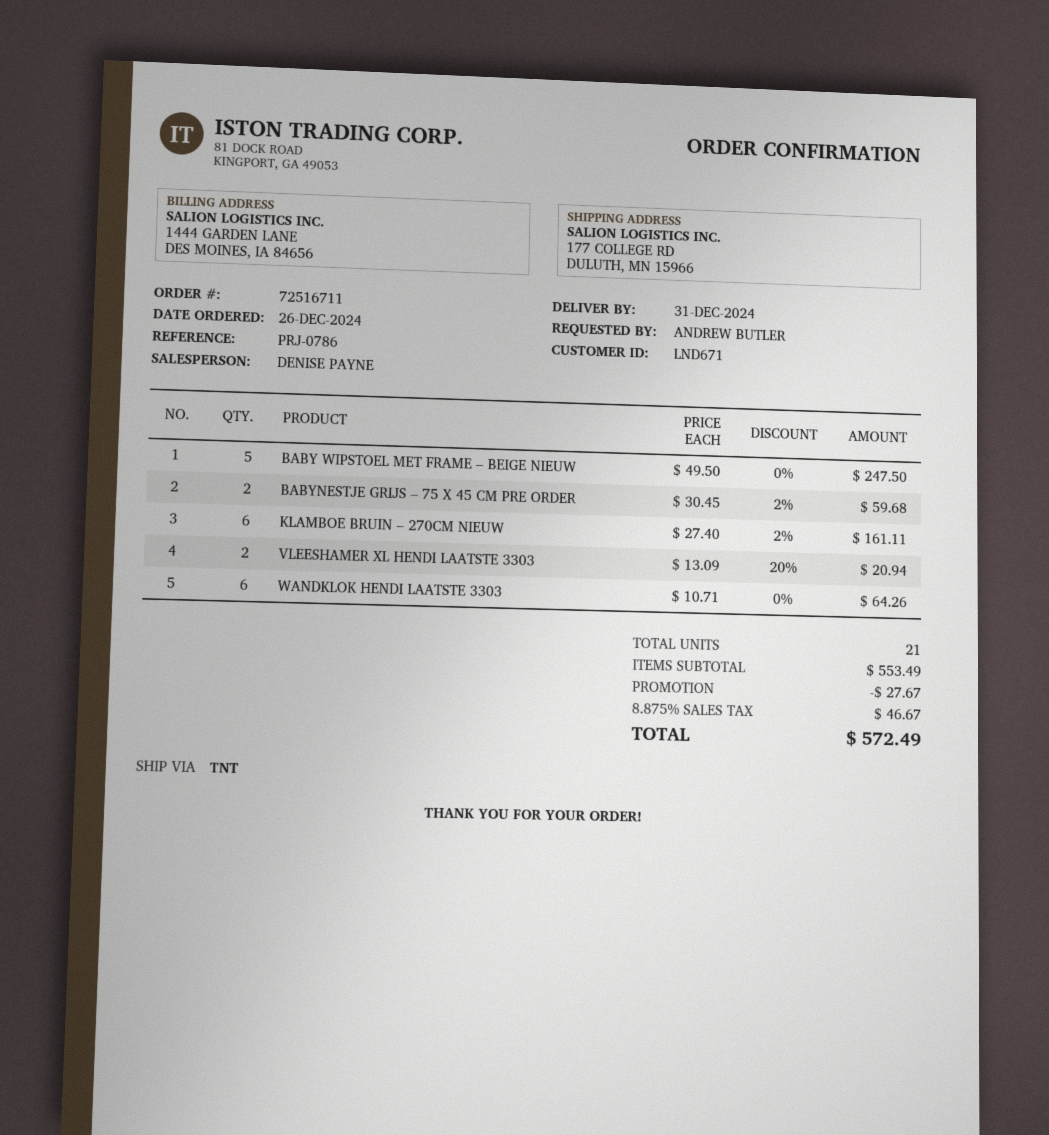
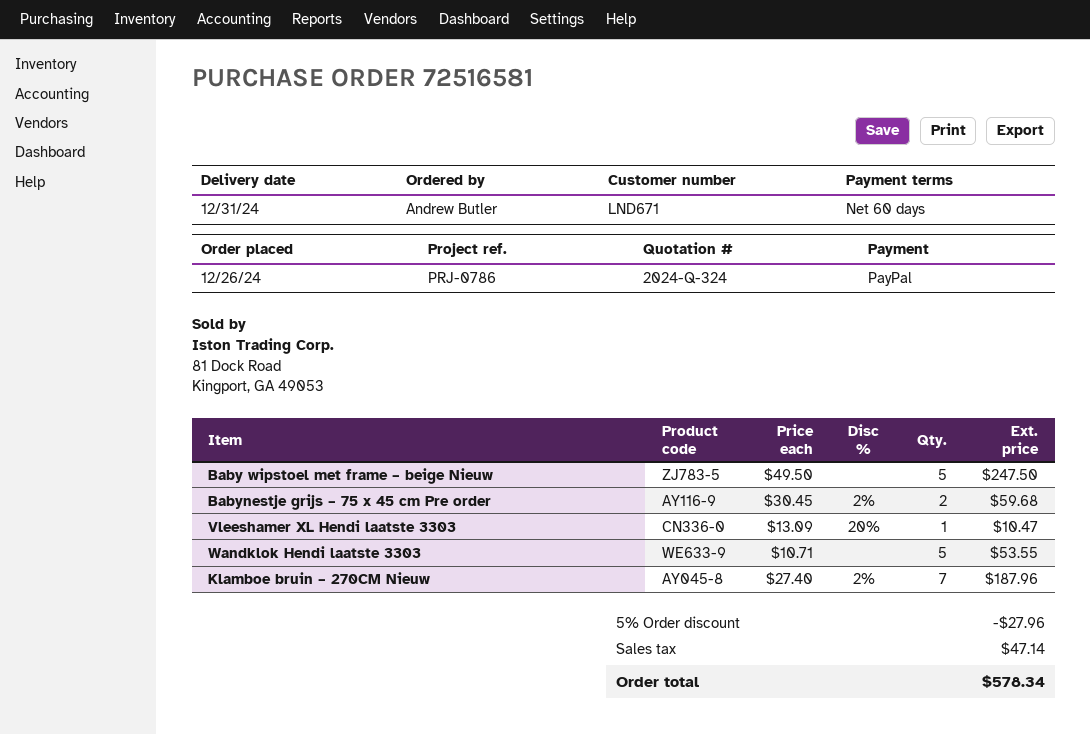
order number: 72516711 -> 72516581
KLAMBOE BRUIN – 270CM NIEUW: 6 x 27.40 - 2% = 161.11 -> 7 x 27.40 - 2% = 187.96
VLEESHAMER XL HENDI LAATSTE 3303: 2 x 13.09 - 20% = 20.94 -> 1 x 13.09 - 20% = 10.47
WANDKLOK HENDI LAATSTE 3303: 6 x 10.71 = 64.26 -> 5 x 10.71 = 53.55
discount: 27.67 -> 27.96
tax: 46.67 -> 47.14
total: 572.49 -> 578.34

